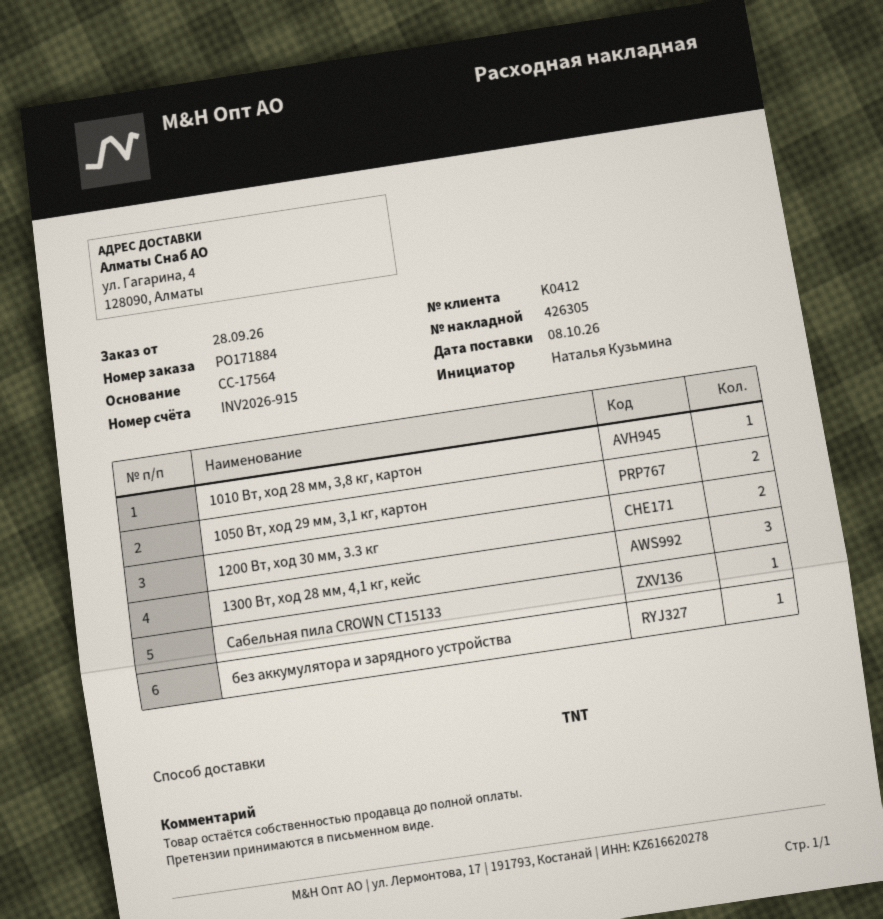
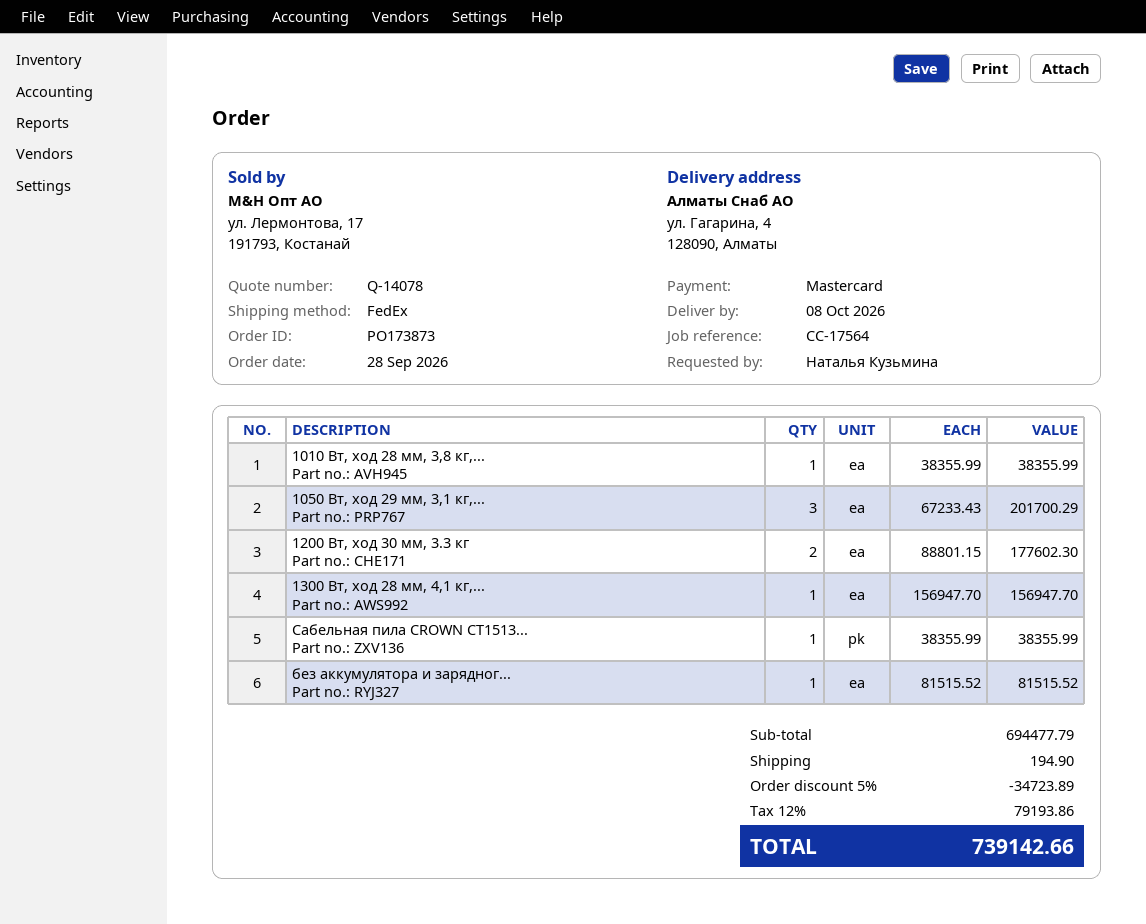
order number: PO171884 -> PO173873
shipping method: TNT -> FedEx
1050 Вт, ход 29 мм, 3,1 кг, картон: 2 -> 3
1300 Вт, ход 28 мм, 4,1 кг, кейс: 3 -> 1

